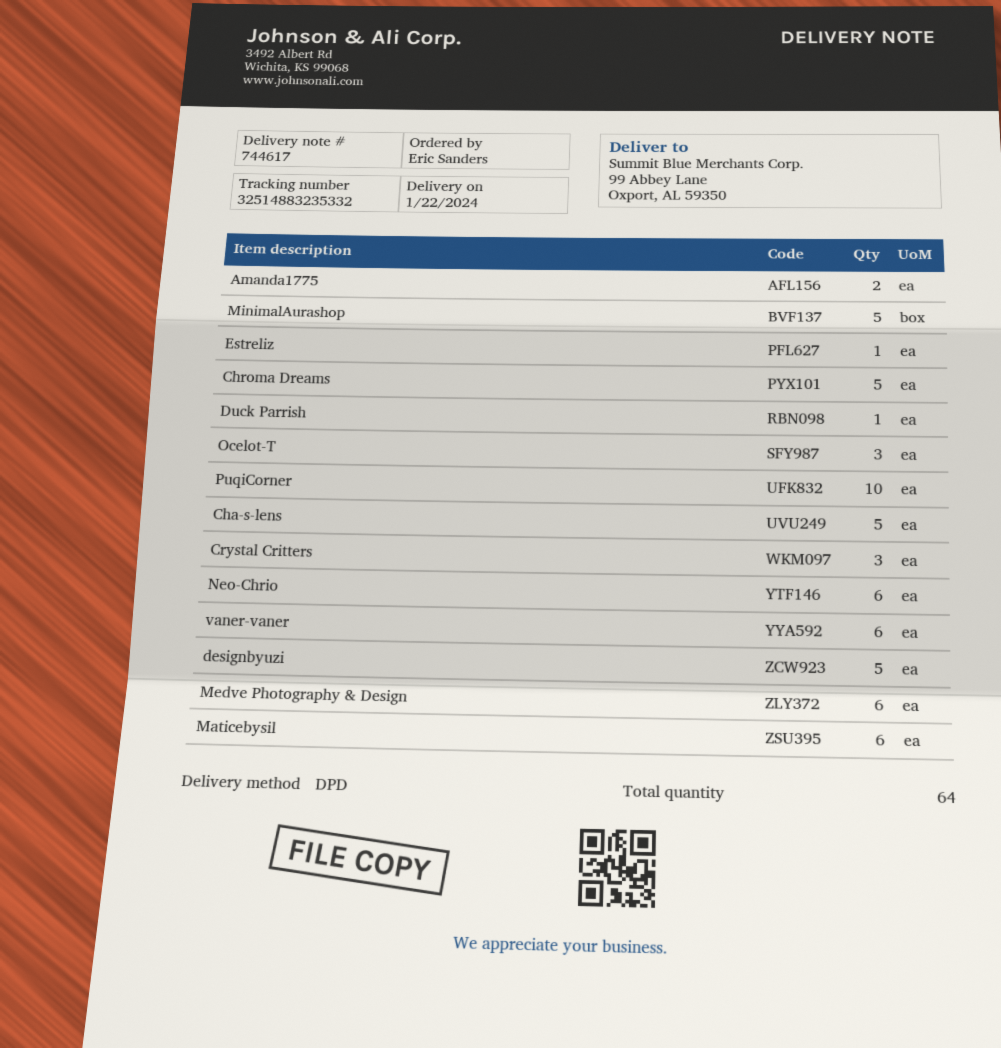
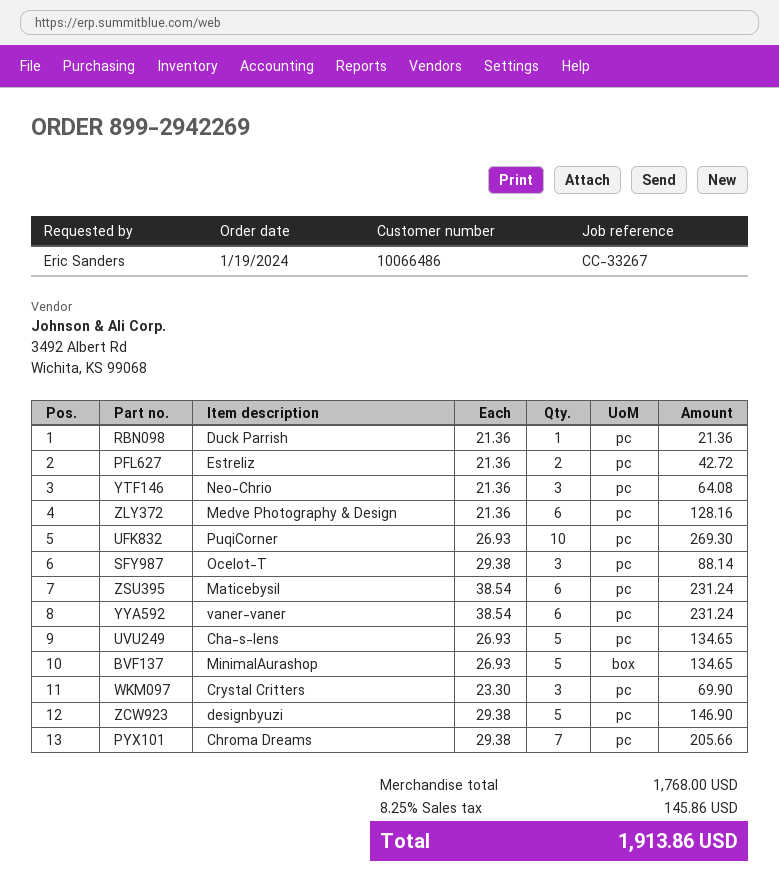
Amanda1775: 2 -> none
Estreliz: 1 -> 2
Chroma Dreams: 5 -> 7
Neo-Chrio: 6 -> 3

